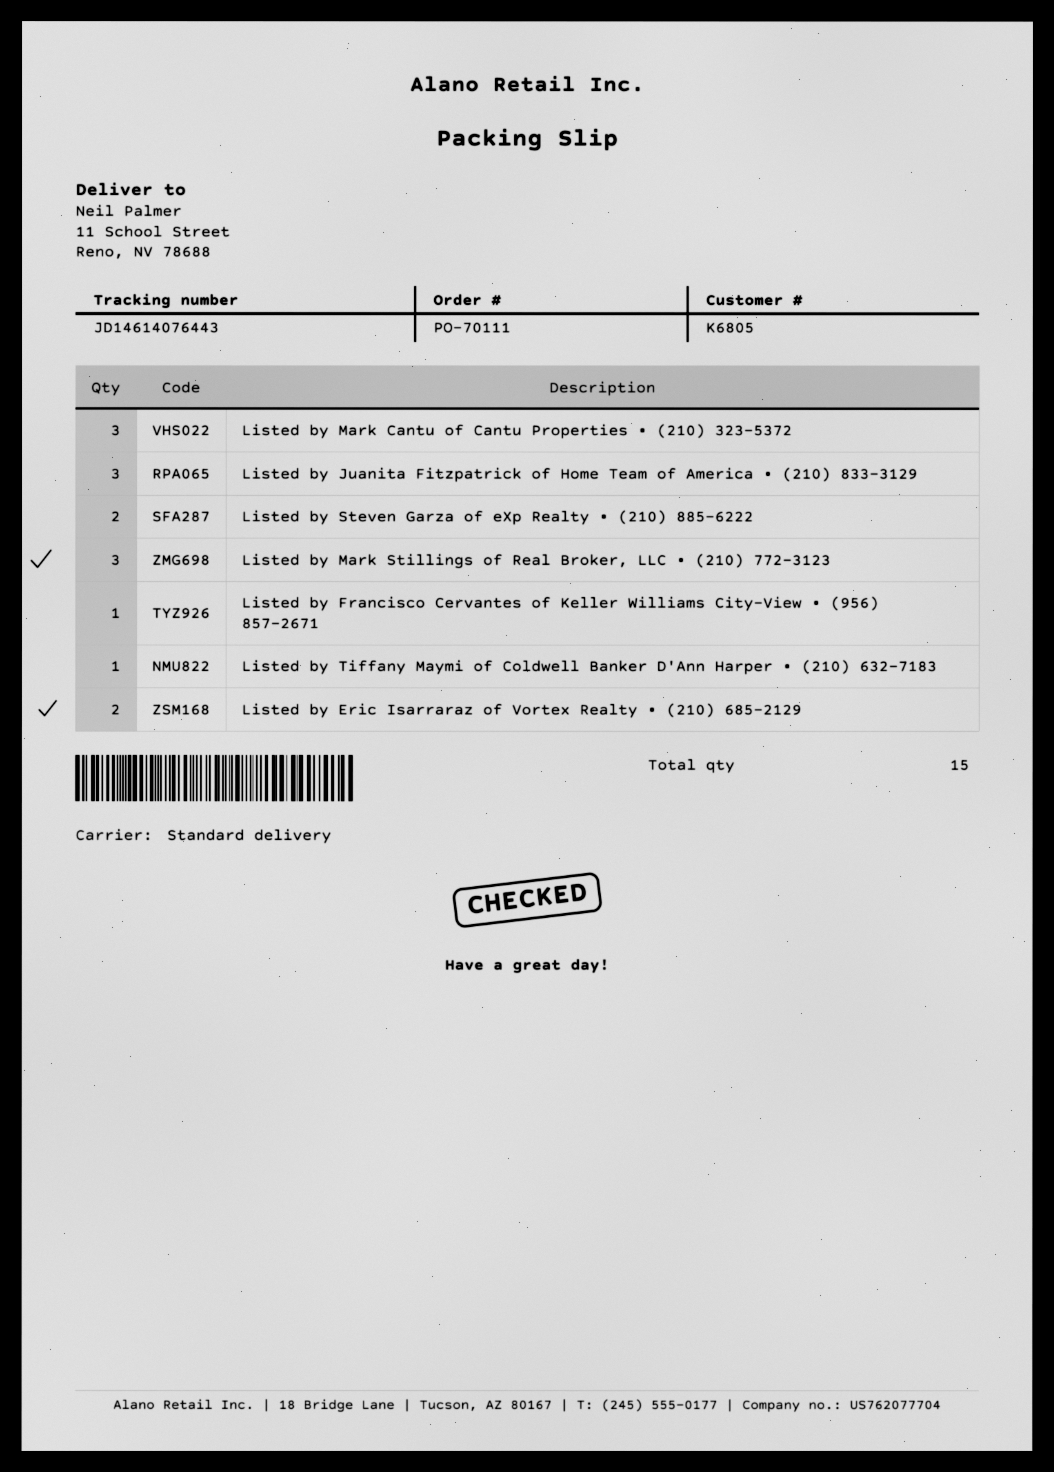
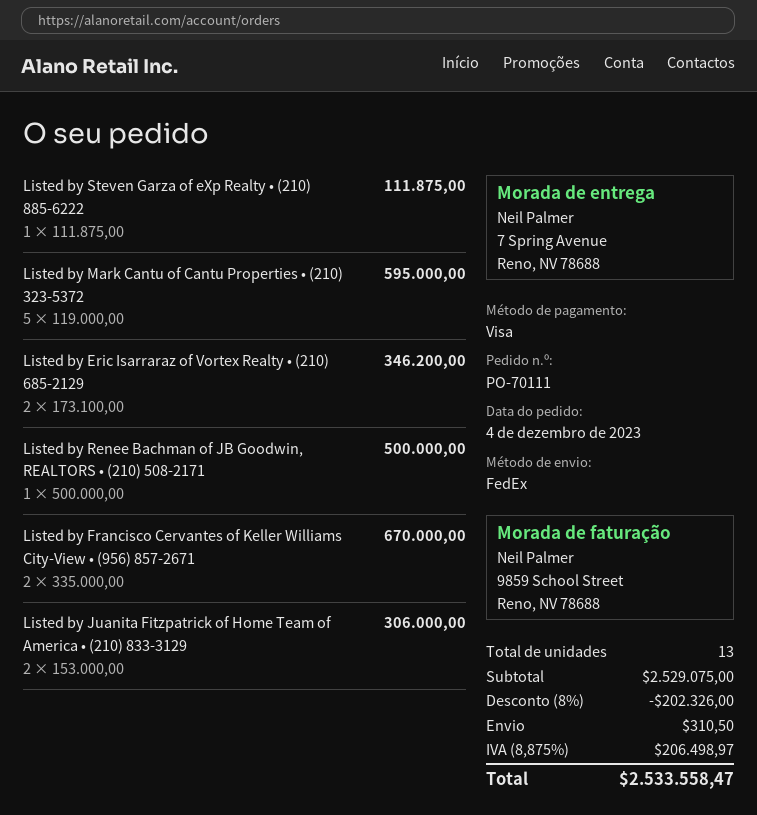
shipping method: standard -> FedEx
ship to: 11 School Street, Reno, NV 78688 -> 7 Spring Avenue, Reno, NV 78688
Listed by Mark Cantu of Cantu Properties • (210) 323-5372: 3 -> 5
Listed by Juanita Fitzpatrick of Home Team of America • (210) 833-3129: 3 -> 2
Listed by Steven Garza of eXp Realty • (210) 885-6222: 2 -> 1
Listed by Mark Stillings of Real Broker, LLC • (210) 772-3123: 3 -> none
Listed by Francisco Cervantes of Keller Williams City-View • (956) 857-2671: 1 -> 2
Listed by Tiffany Maymi of Coldwell Banker D'Ann Harper • (210) 632-7183: 1 -> none
Listed by Renee Bachman of JB Goodwin, REALTORS • (210) 508-2171: none -> 1
total quantity: 15 -> 13

